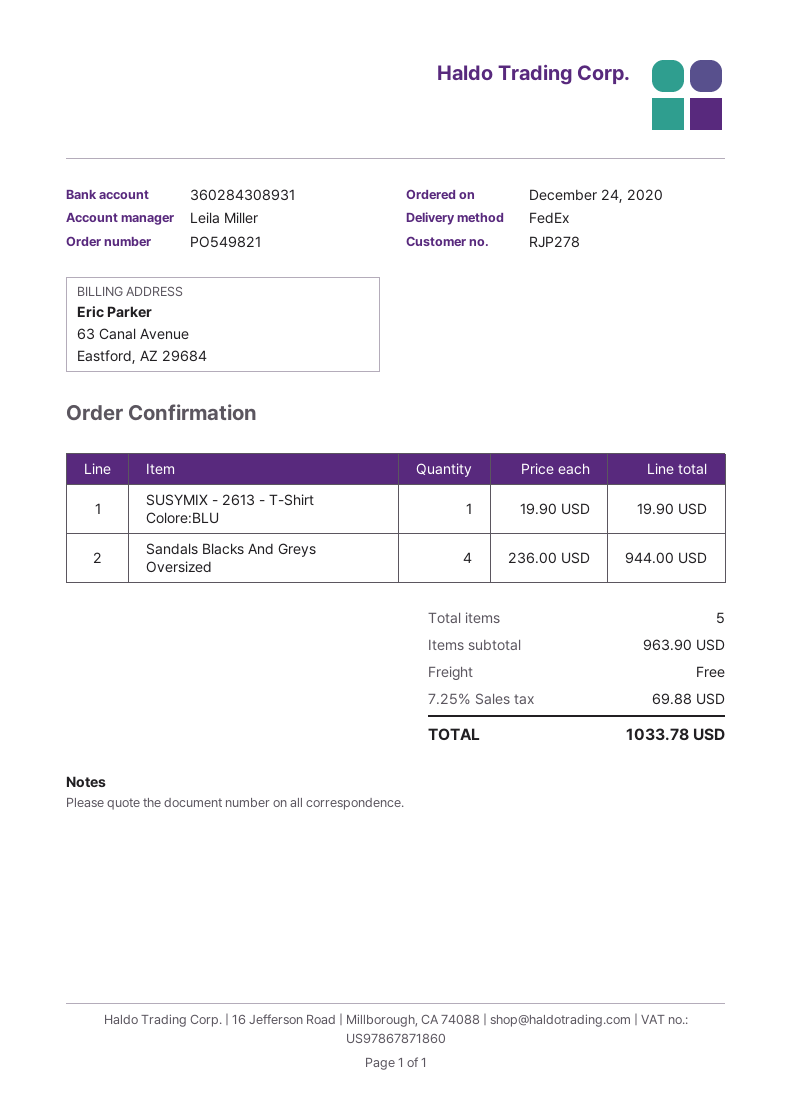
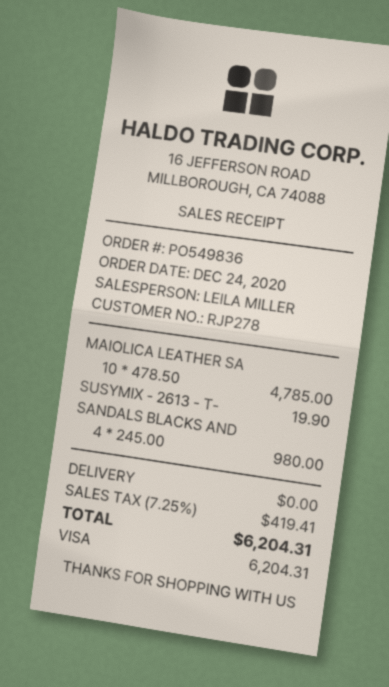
order number: PO549821 -> PO549836
Sandals Blacks And Greys Oversized: 4 x 236.00 = 944.00 -> 4 x 245.00 = 980.00
MAIOLICA LEATHER SA: none -> 10 x 478.50 = 4785.00
tax: 7.25% = 69.88 -> 7.25% = 419.41
total: 1033.78 -> 6204.31

